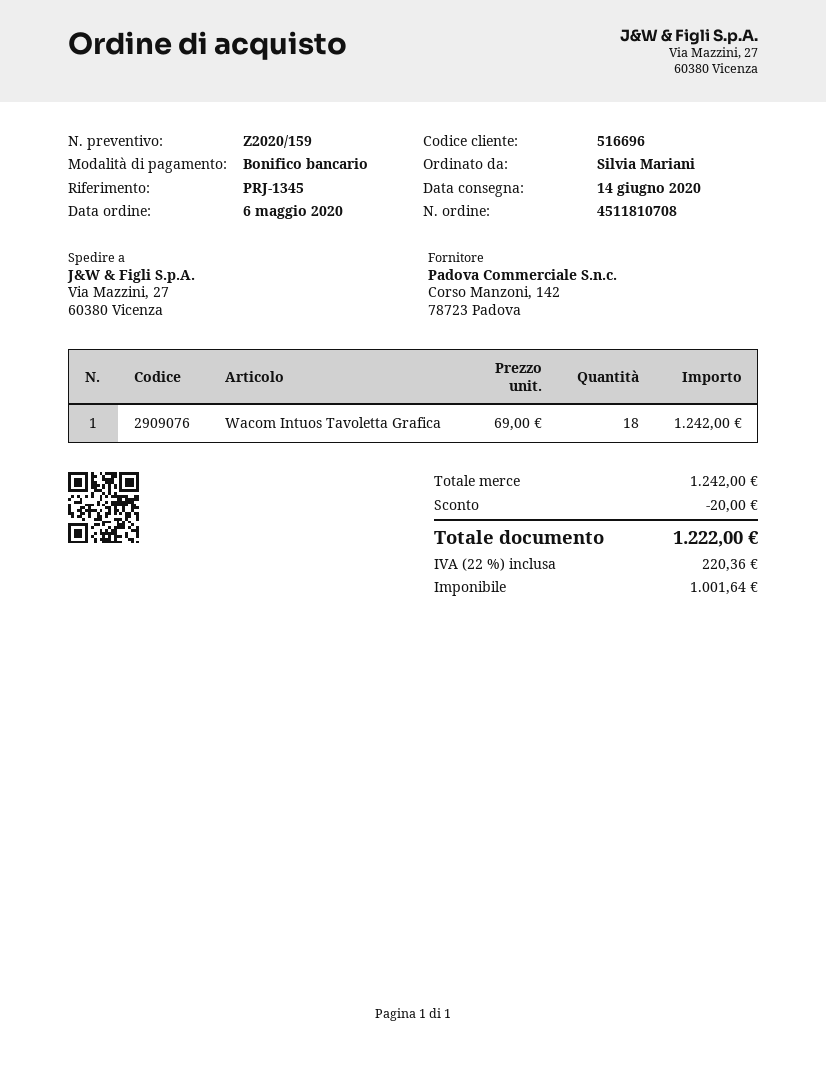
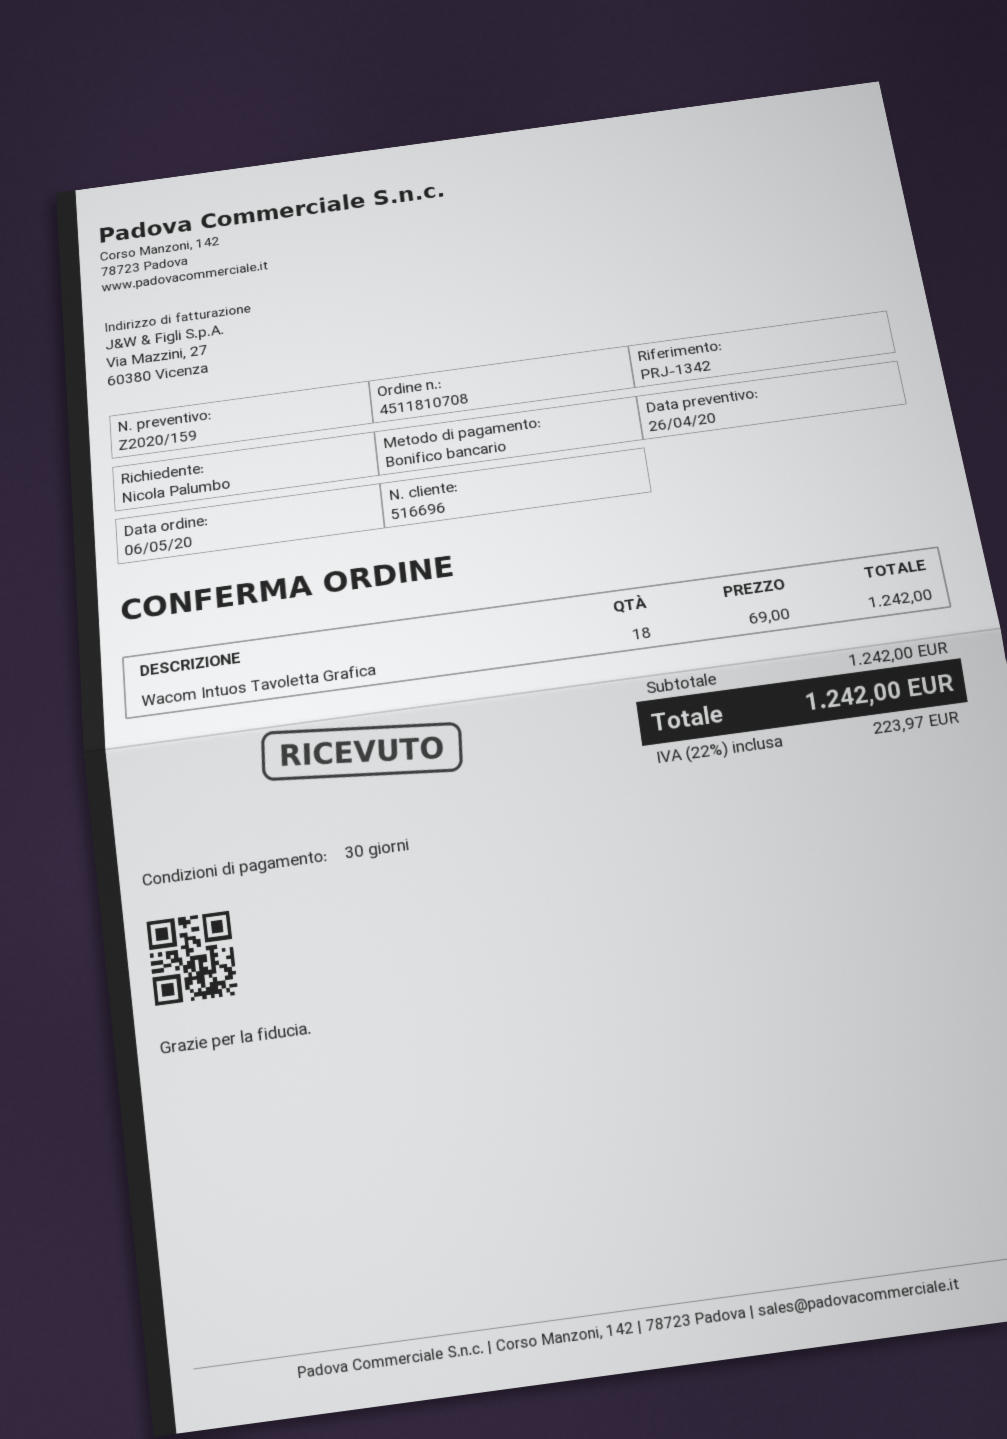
reference: PRJ-1345 -> PRJ-1342
ordered by: Silvia Mariani -> Nicola Palumbo
discount: 20.00 -> none
tax: 22% = 220.36 -> 22% = 223.97
total: 1222.00 -> 1242.00

